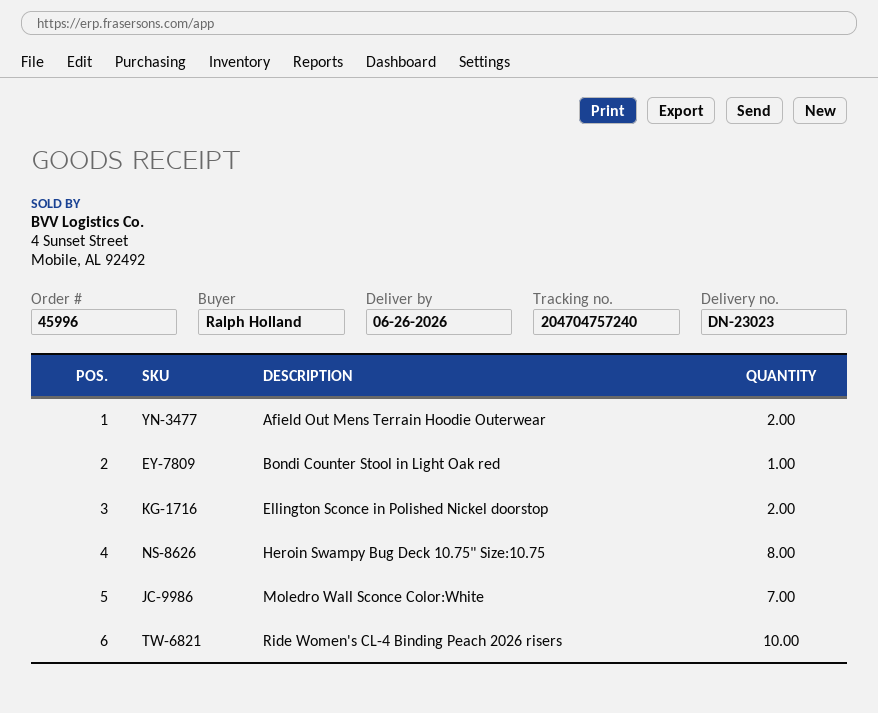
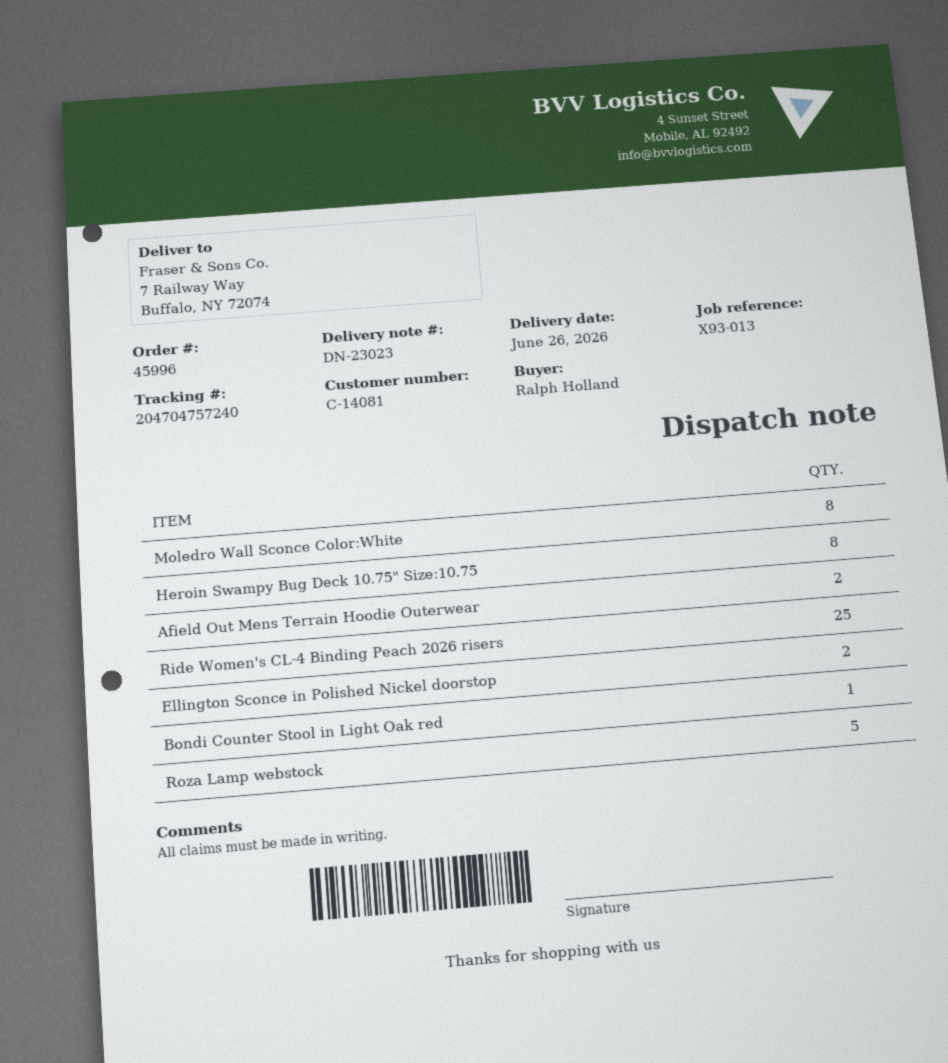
Moledro Wall Sconce Color:White: 7 -> 8
Ride Women's CL-4 Binding Peach 2026 risers: 10 -> 25
Roza Lamp webstock: none -> 5

